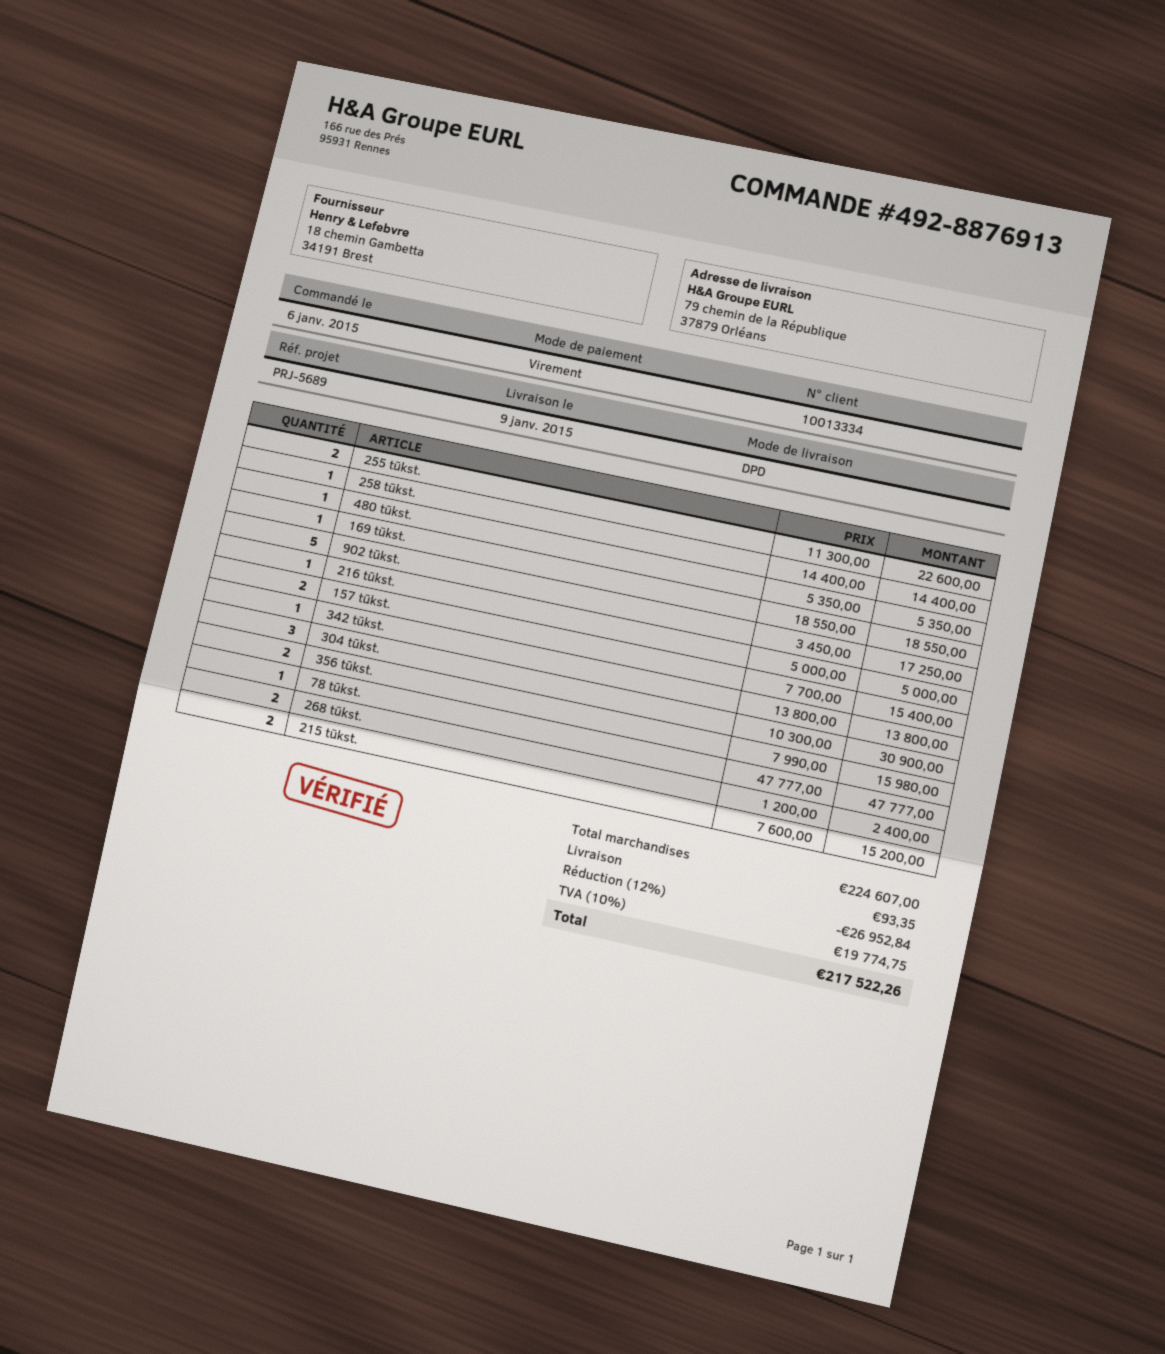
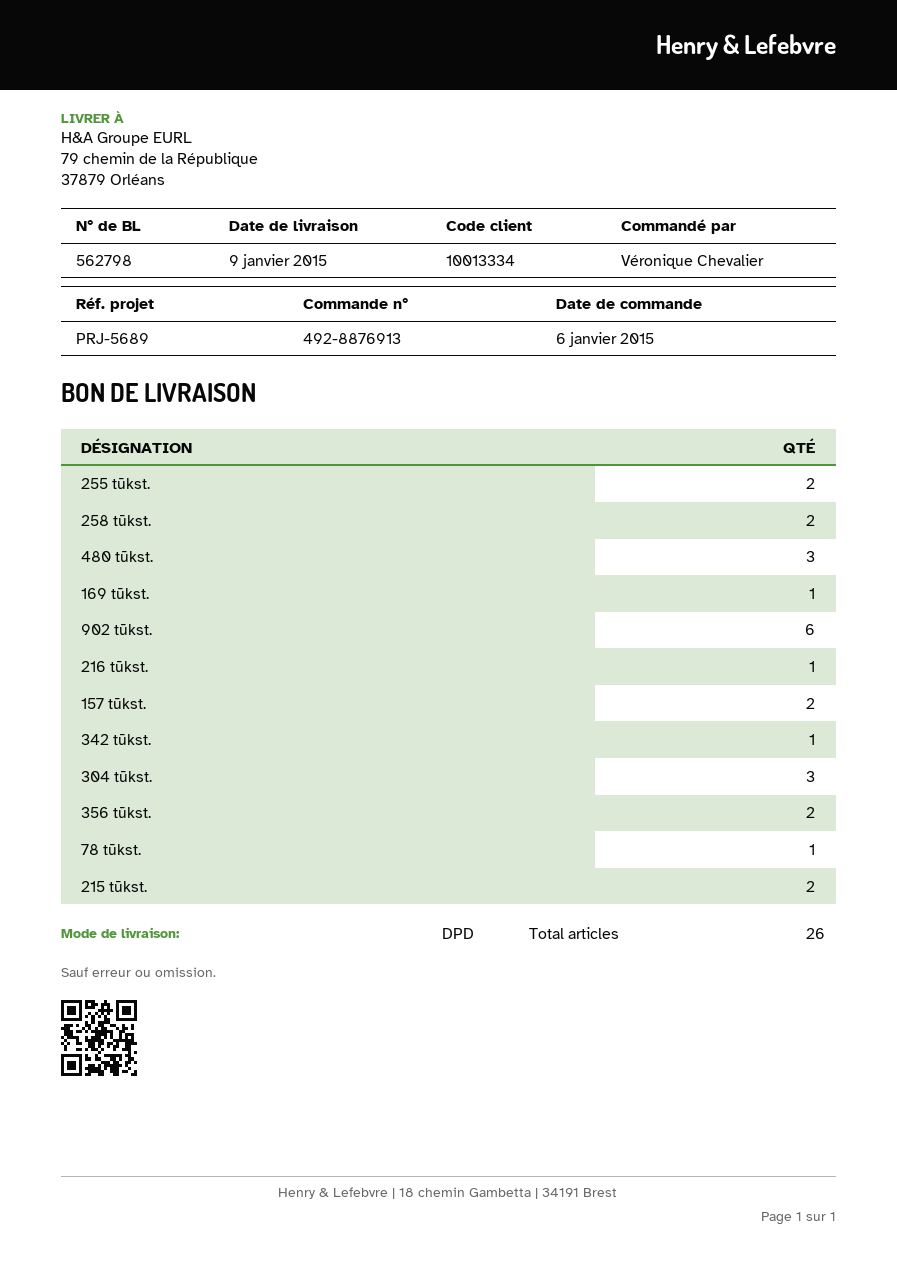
258 tūkst.: 1 -> 2
480 tūkst.: 1 -> 3
902 tūkst.: 5 -> 6
268 tūkst.: 2 -> none

